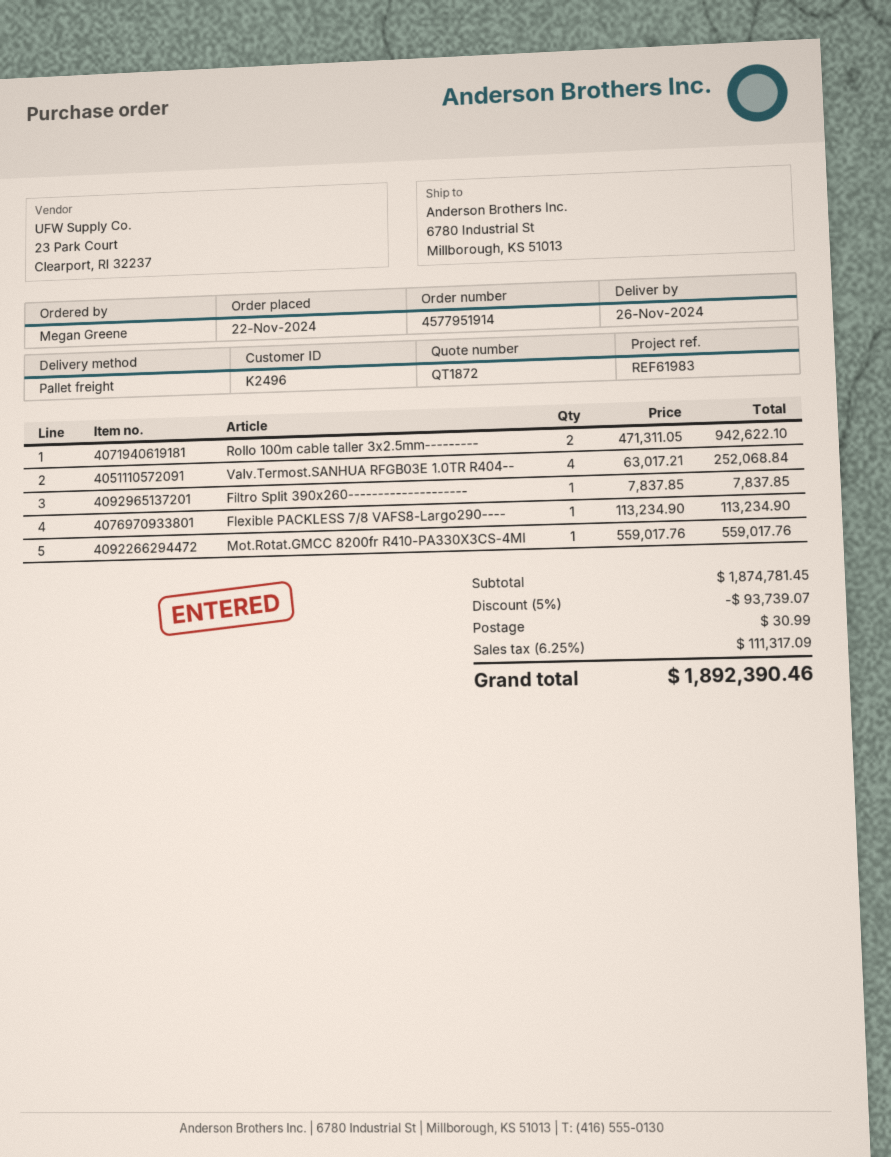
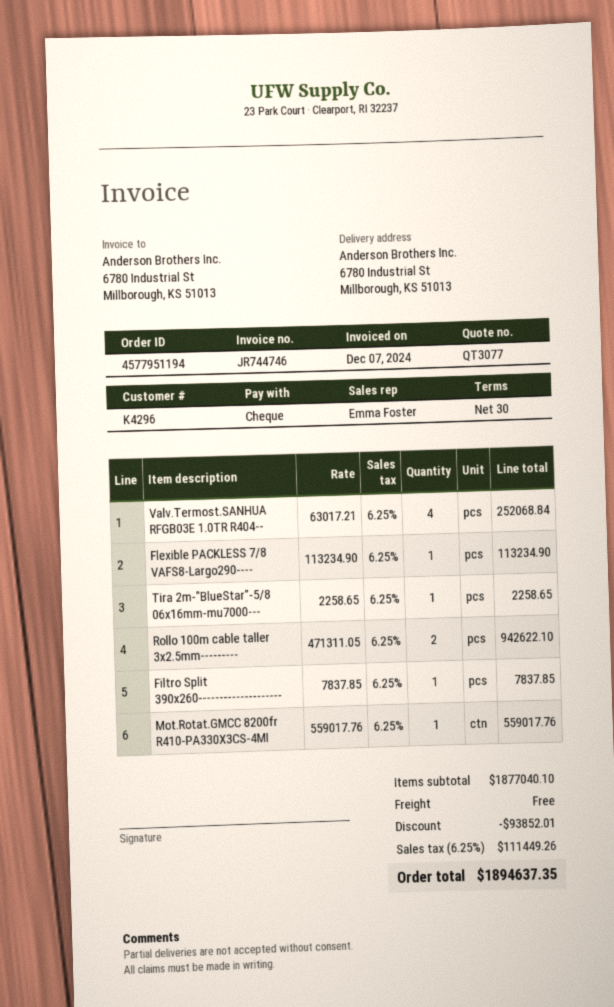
quote number: QT1872 -> QT3077
order number: 4577951914 -> 4577951194
customer number: K2496 -> K4296
Tira 2m-"BlueStar"-5/8 06x16mm-mu7000---: none -> 1 x 2258.65 = 2258.65
subtotal: 1874781.45 -> 1877040.10
discount: 93739.07 -> 93852.01
shipping: 30.99 -> 0.00
tax: 6.25% = 111317.09 -> 6.25% = 111449.26
total: 1892390.46 -> 1894637.35

